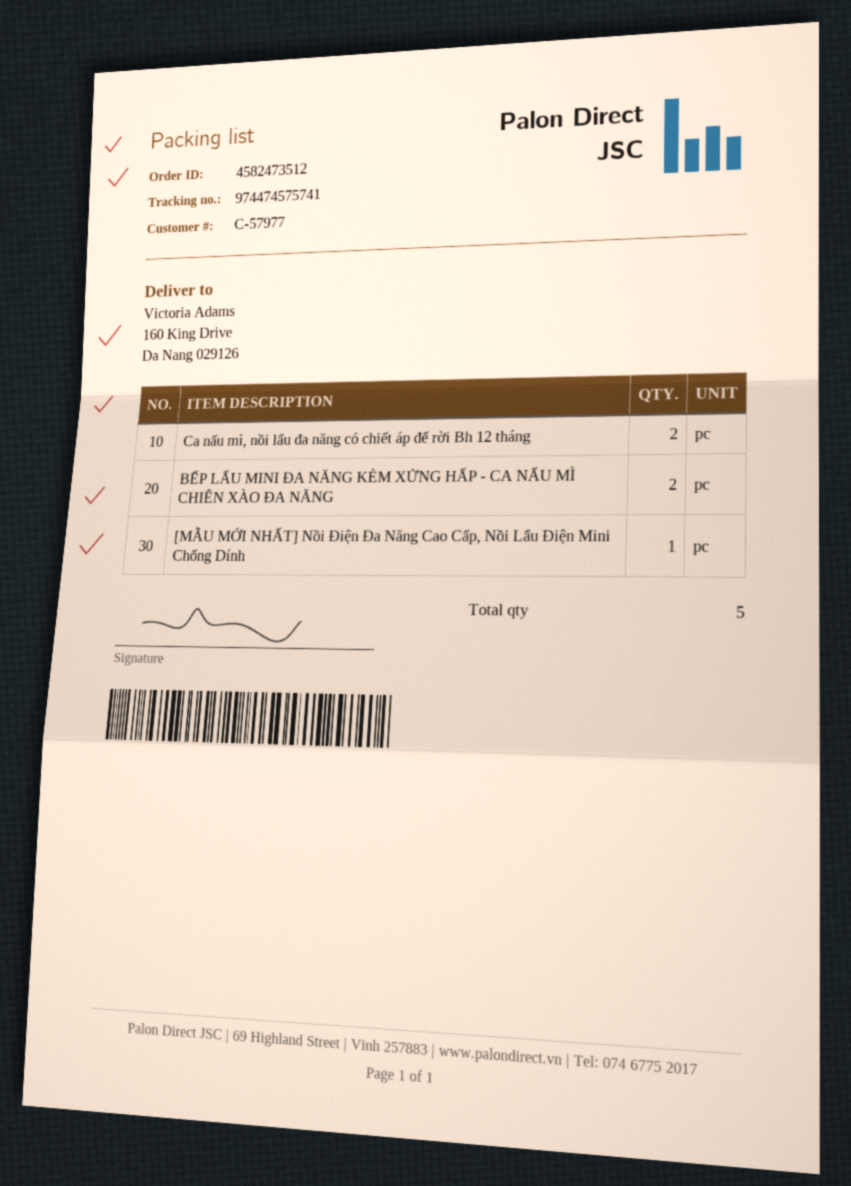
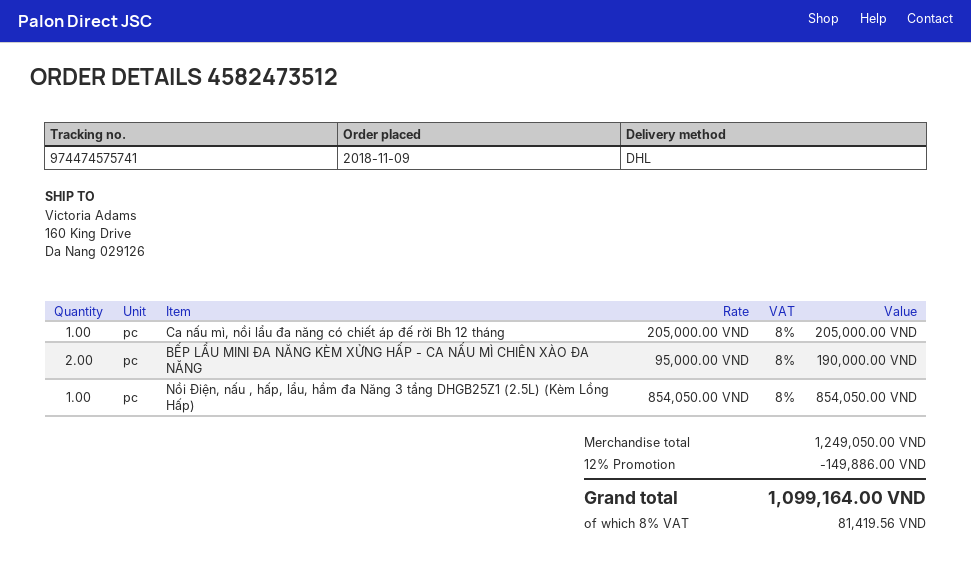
Ca nấu mì, nồi lẩu đa năng có chiết áp đế rời Bh 12 tháng: 2 -> 1
[MẪU MỚI NHẤT] Nồi Điện Đa Năng Cao Cấp, Nồi Lẩu Điện Mini Chống Dính: 1 -> none
Nồi Điện, nấu , hấp, lẩu, hầm đa Năng 3 tầng DHGB25Z1 (2.5L) (Kèm Lồng Hấp): none -> 1

